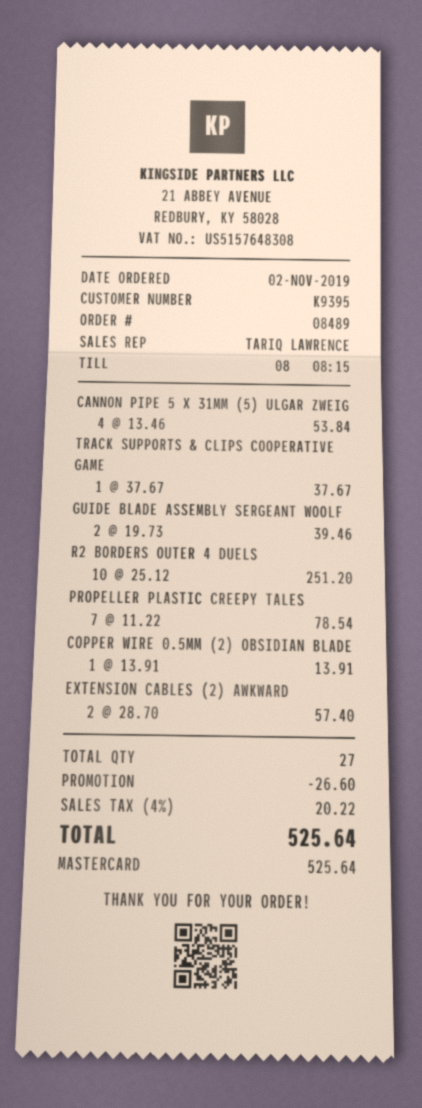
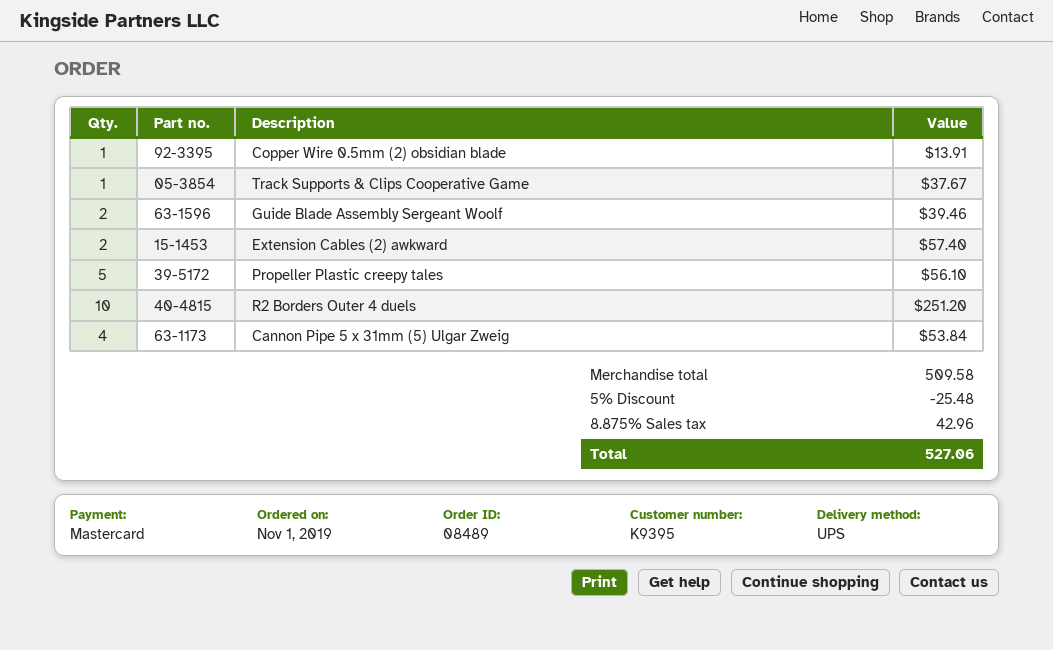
order date: 2019-11-02 -> 2019-11-01
PROPELLER PLASTIC CREEPY TALES: 7 for 78.54 -> 5 for 56.10
discount: 26.60 -> 25.48
tax: 4% = 20.22 -> 8.875% = 42.96
total: 525.64 -> 527.06

